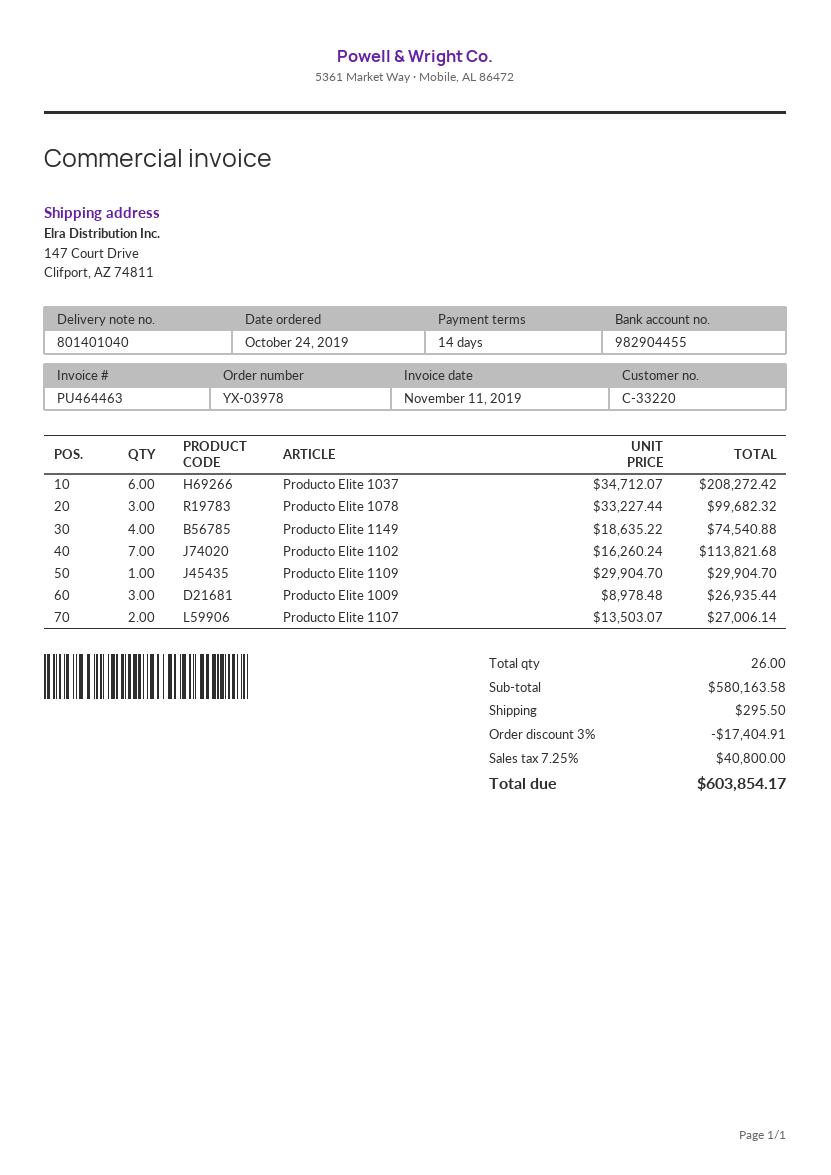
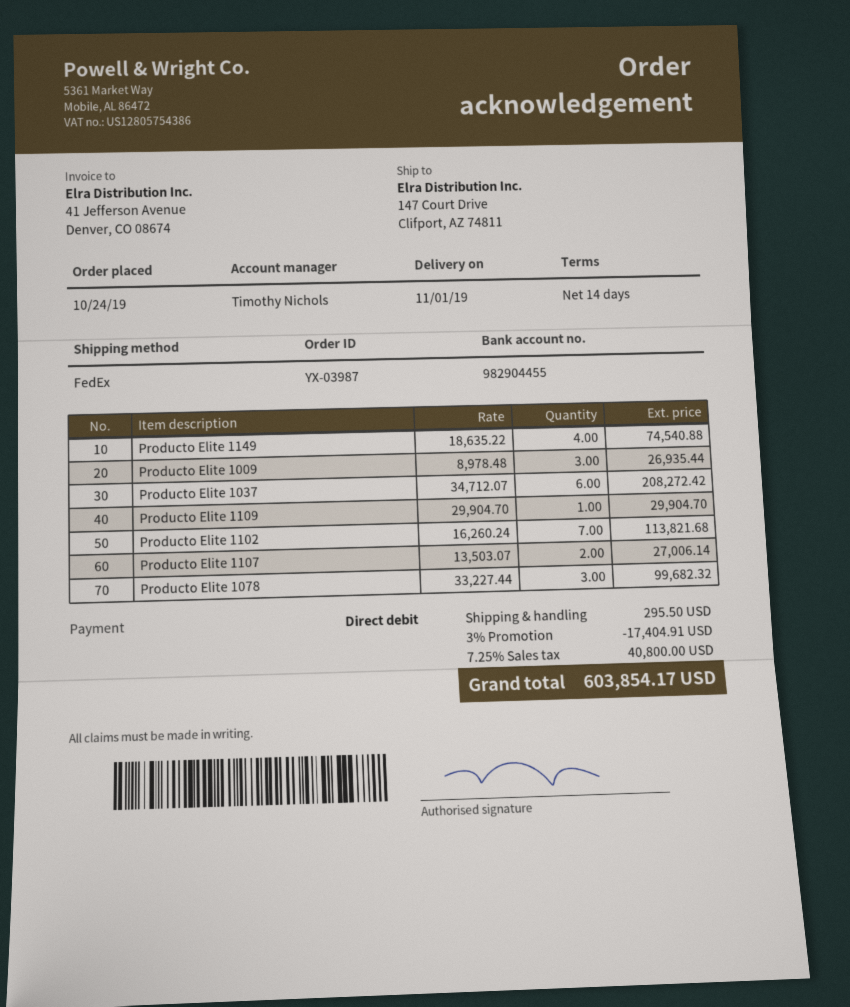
order number: YX-03978 -> YX-03987

